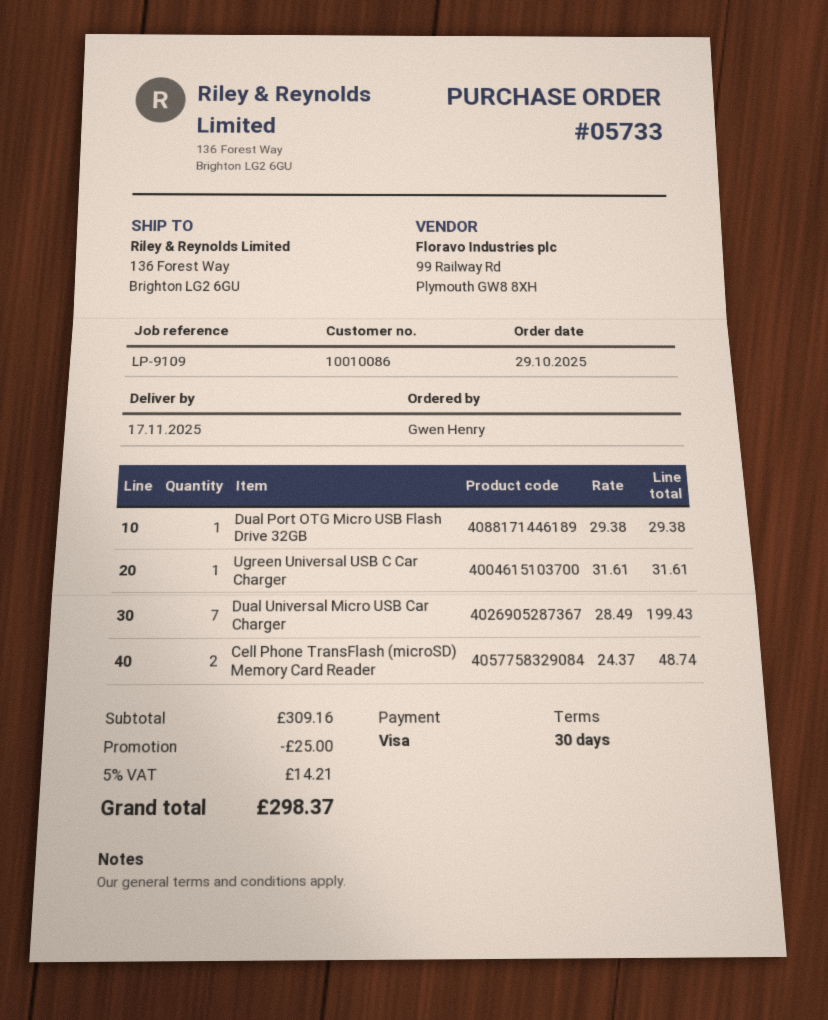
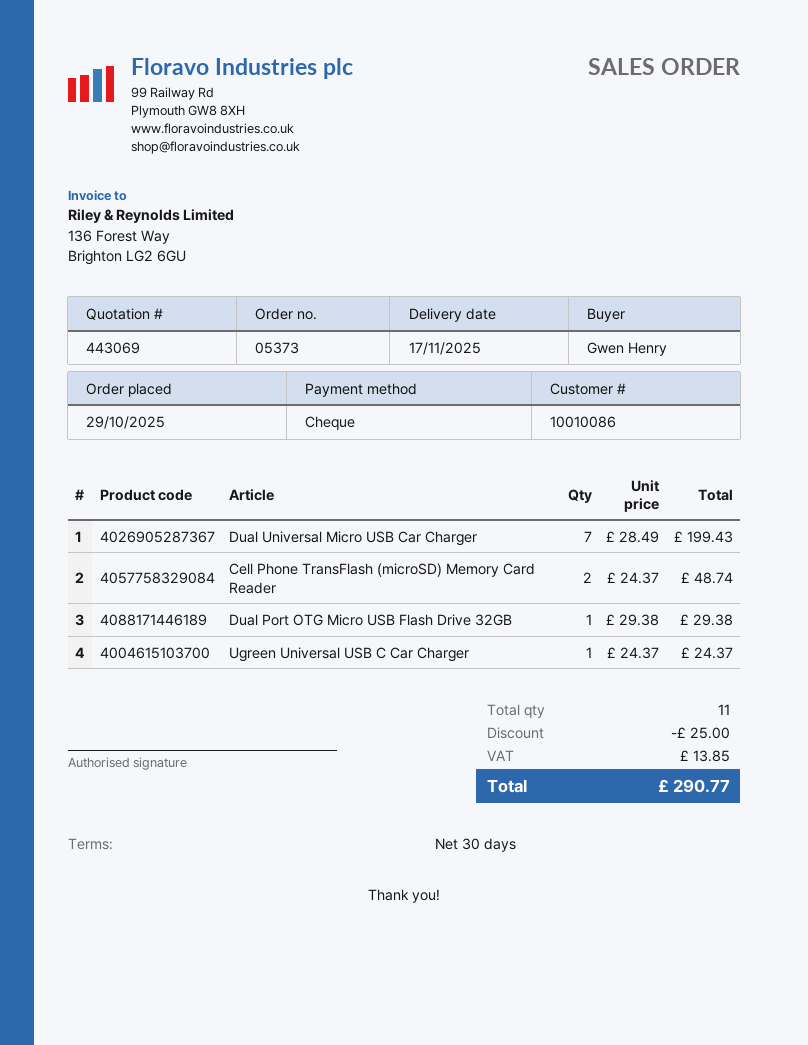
order number: 05733 -> 05373
payment method: Visa -> cheque
Ugreen Universal USB C Car Charger: 1 x 31.61 = 31.61 -> 1 x 24.37 = 24.37
tax: 14.21 -> 13.85
total: 298.37 -> 290.77

